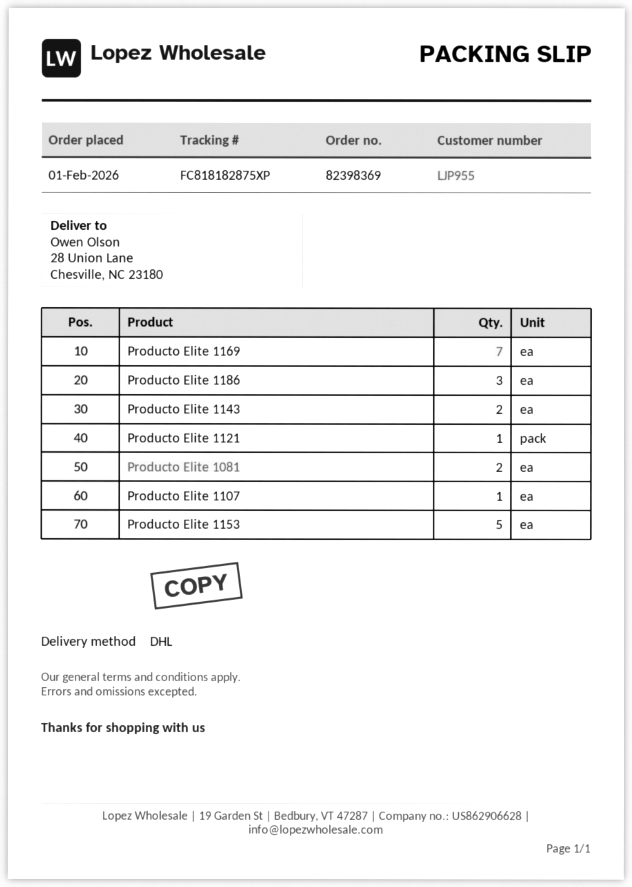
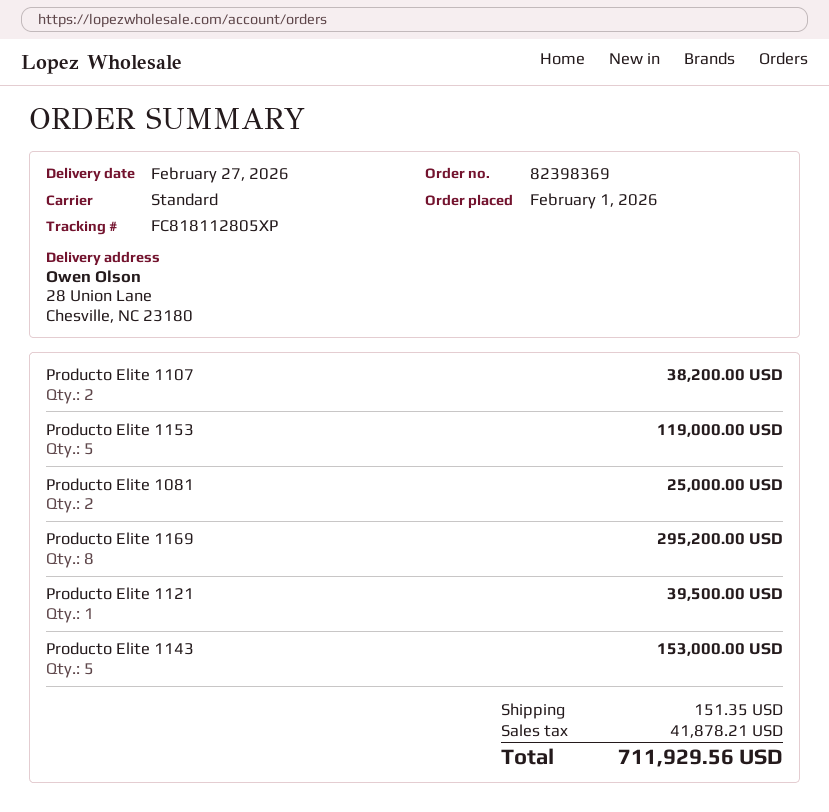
shipping method: DHL -> standard
tracking number: FC818182875XP -> FC818112805XP
Producto Elite 1169: 7 -> 8
Producto Elite 1186: 3 -> none
Producto Elite 1143: 2 -> 5
Producto Elite 1107: 1 -> 2

